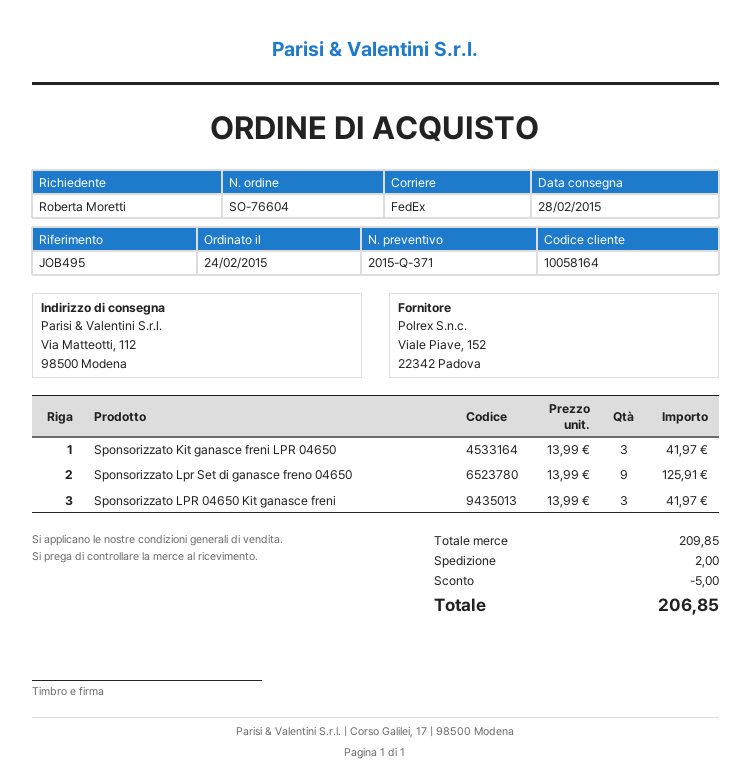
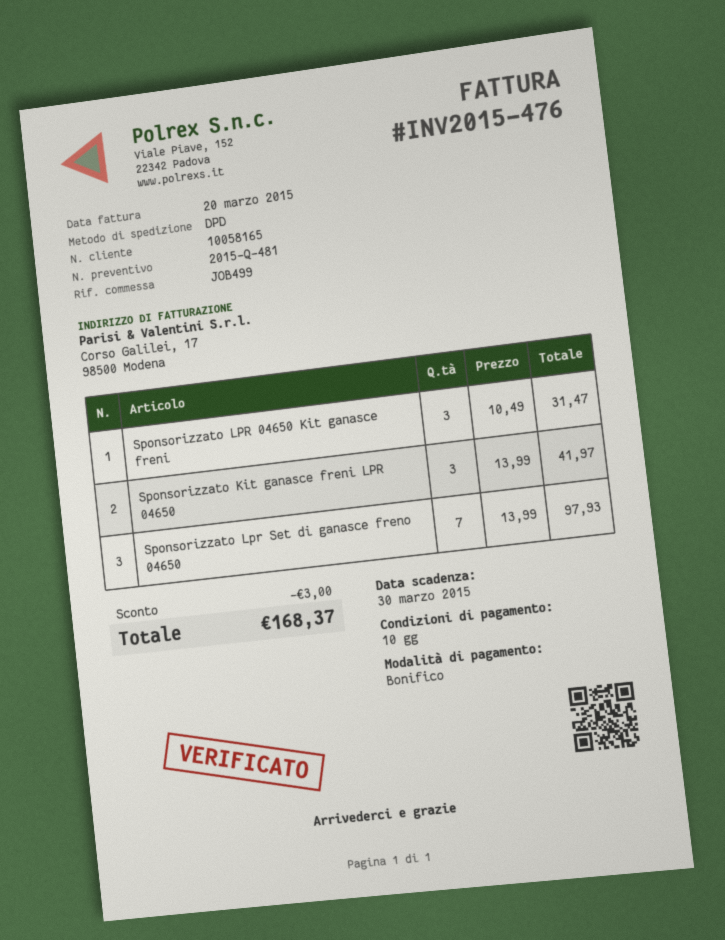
quote number: 2015-Q-371 -> 2015-Q-481
customer number: 10058164 -> 10058165
reference: JOB495 -> JOB499
shipping method: FedEx -> DPD
Sponsorizzato Lpr Set di ganasce freno 04650: 9 x 13.99 = 125.91 -> 7 x 13.99 = 97.93
Sponsorizzato LPR 04650 Kit ganasce freni: 3 x 13.99 = 41.97 -> 3 x 10.49 = 31.47
discount: 5.00 -> 3.00
shipping: 2.00 -> none
total: 206.85 -> 168.37

